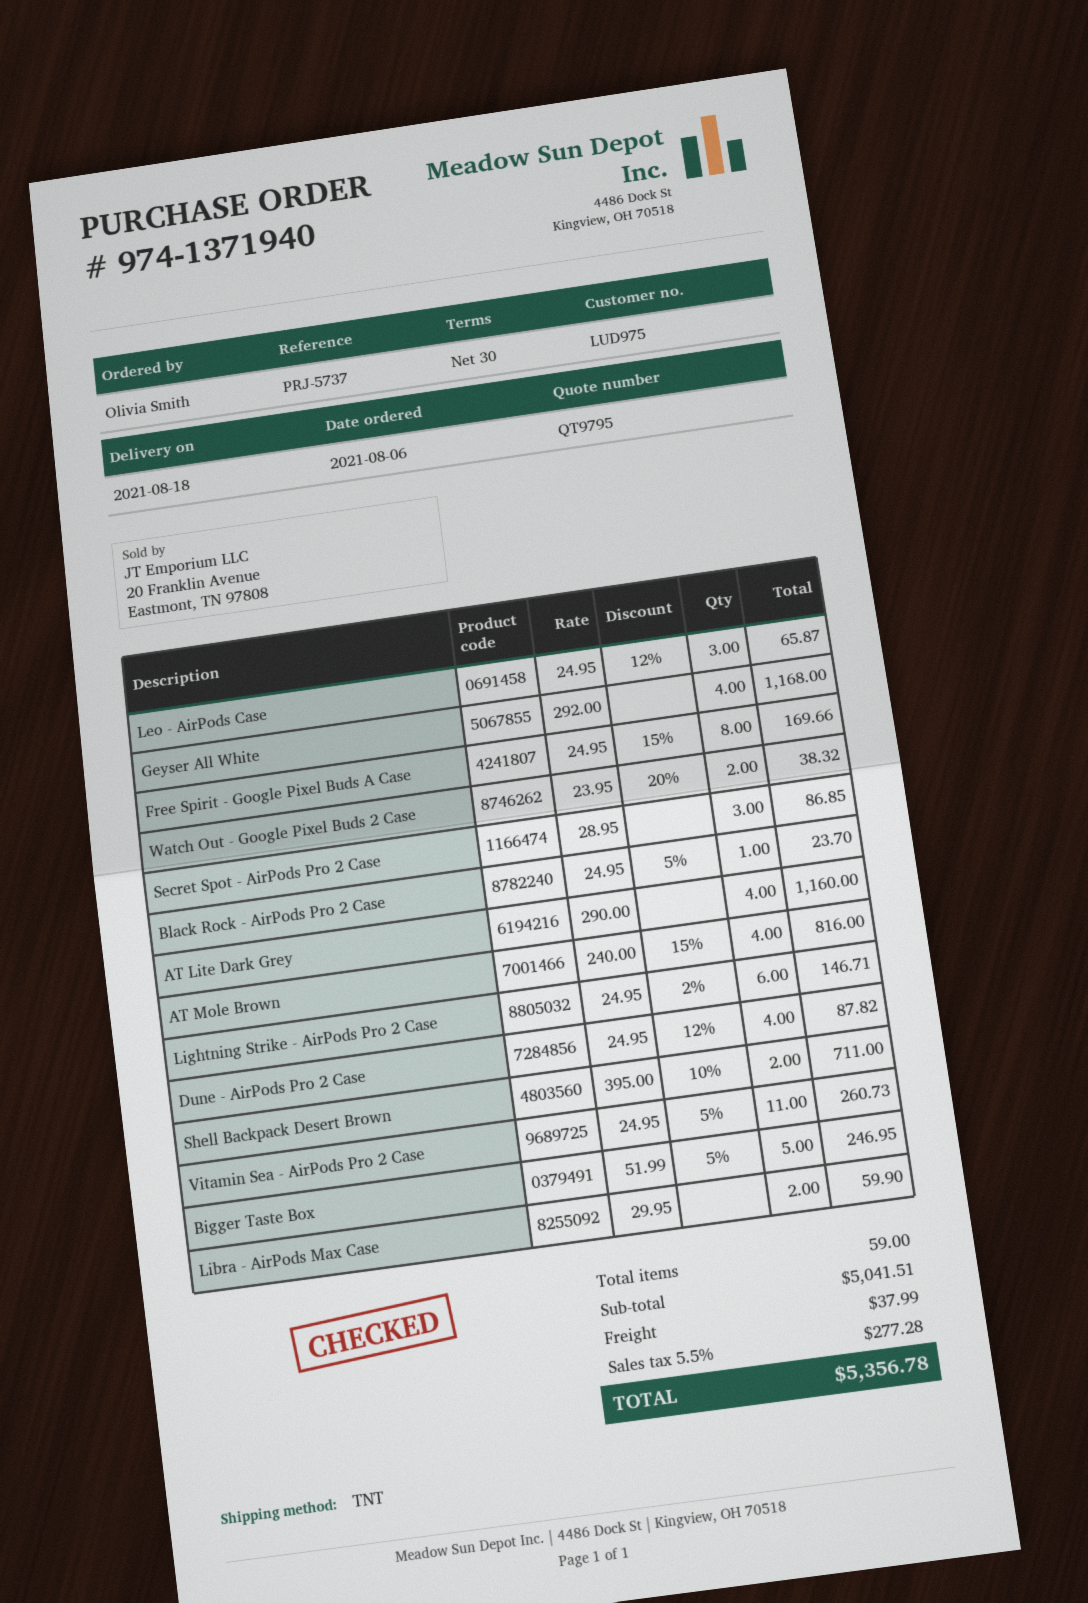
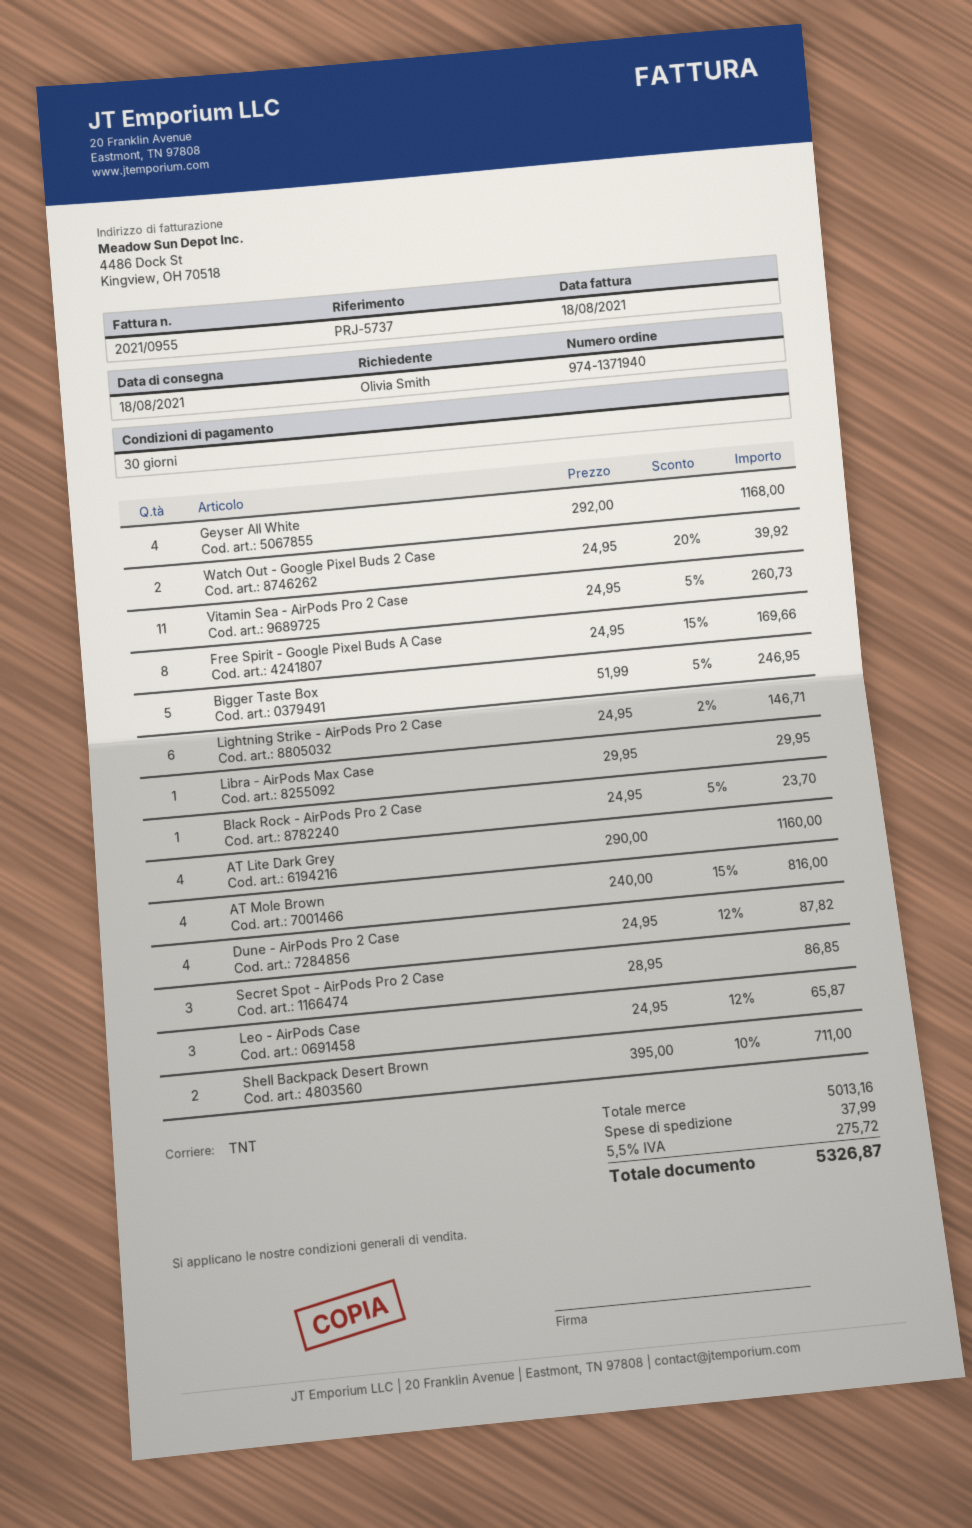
Watch Out - Google Pixel Buds 2 Case: 2 x 23.95 - 20% = 38.32 -> 2 x 24.95 - 20% = 39.92
Libra - AirPods Max Case: 2 x 29.95 = 59.90 -> 1 x 29.95 = 29.95
subtotal: 5041.51 -> 5013.16
tax: 5.5% = 277.28 -> 5.5% = 275.72
total: 5356.78 -> 5326.87

